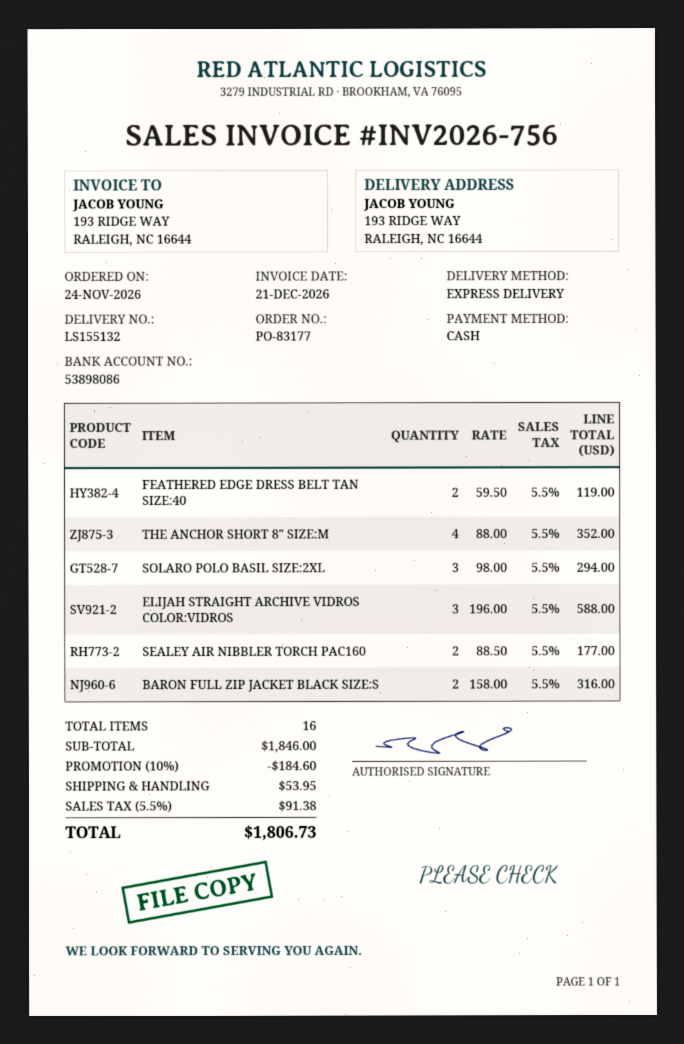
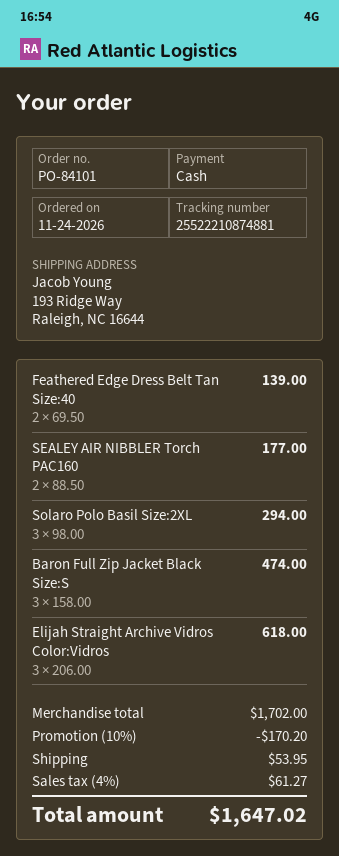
order number: PO-83177 -> PO-84101
FEATHERED EDGE DRESS BELT TAN SIZE:40: 2 x 59.50 = 119.00 -> 2 x 69.50 = 139.00
THE ANCHOR SHORT 8" SIZE:M: 4 x 88.00 = 352.00 -> none
ELIJAH STRAIGHT ARCHIVE VIDROS COLOR:VIDROS: 3 x 196.00 = 588.00 -> 3 x 206.00 = 618.00
BARON FULL ZIP JACKET BLACK SIZE:S: 2 x 158.00 = 316.00 -> 3 x 158.00 = 474.00
subtotal: 1846.00 -> 1702.00
discount: 10% = 184.60 -> 10% = 170.20
tax: 5.5% = 91.38 -> 4% = 61.27
total: 1806.73 -> 1647.02

